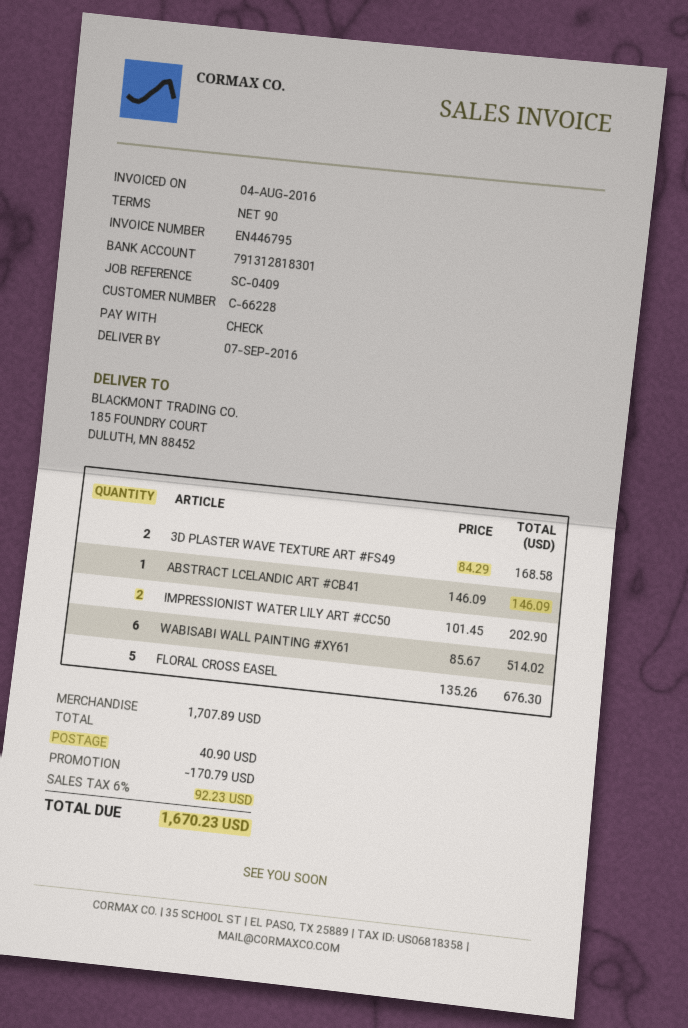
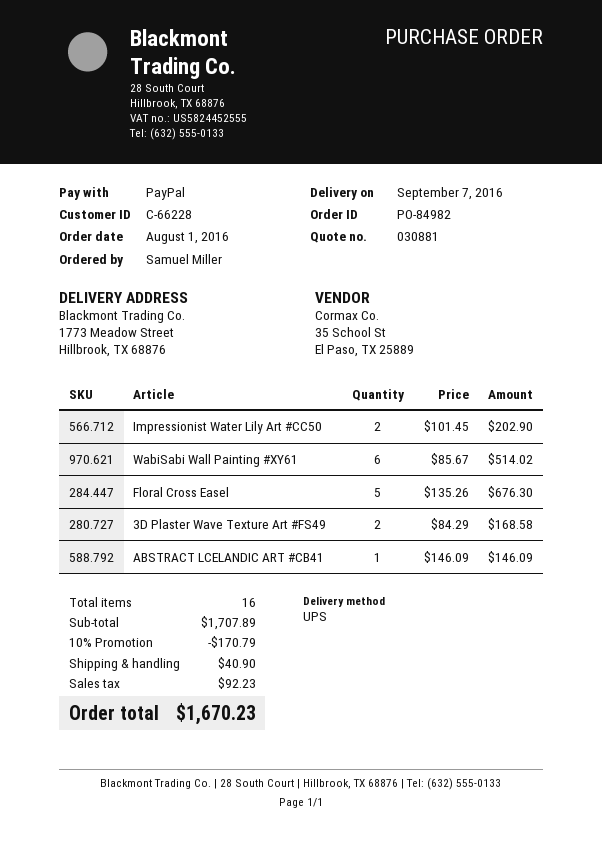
payment method: cheque -> PayPal
ship to: 185 FOUNDRY COURT, DULUTH, MN 88452 -> 1773 Meadow Street, Hillbrook, TX 68876

